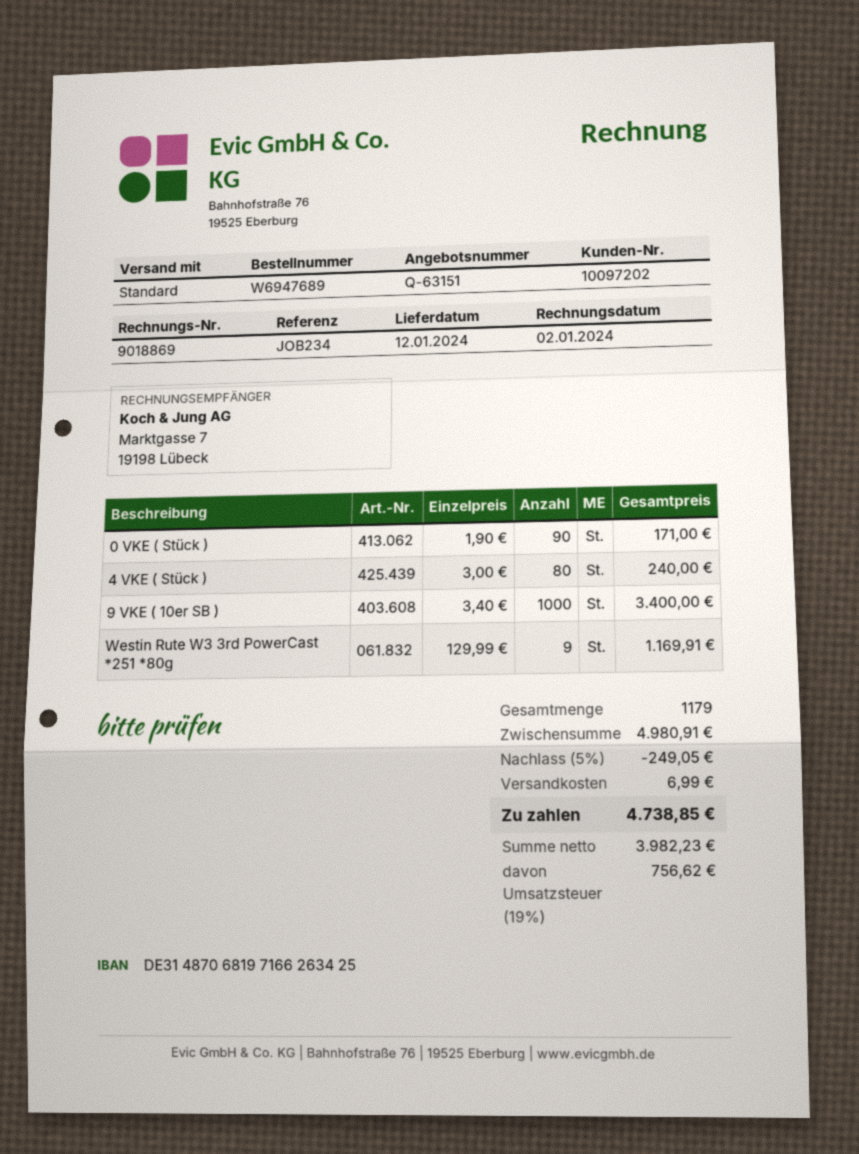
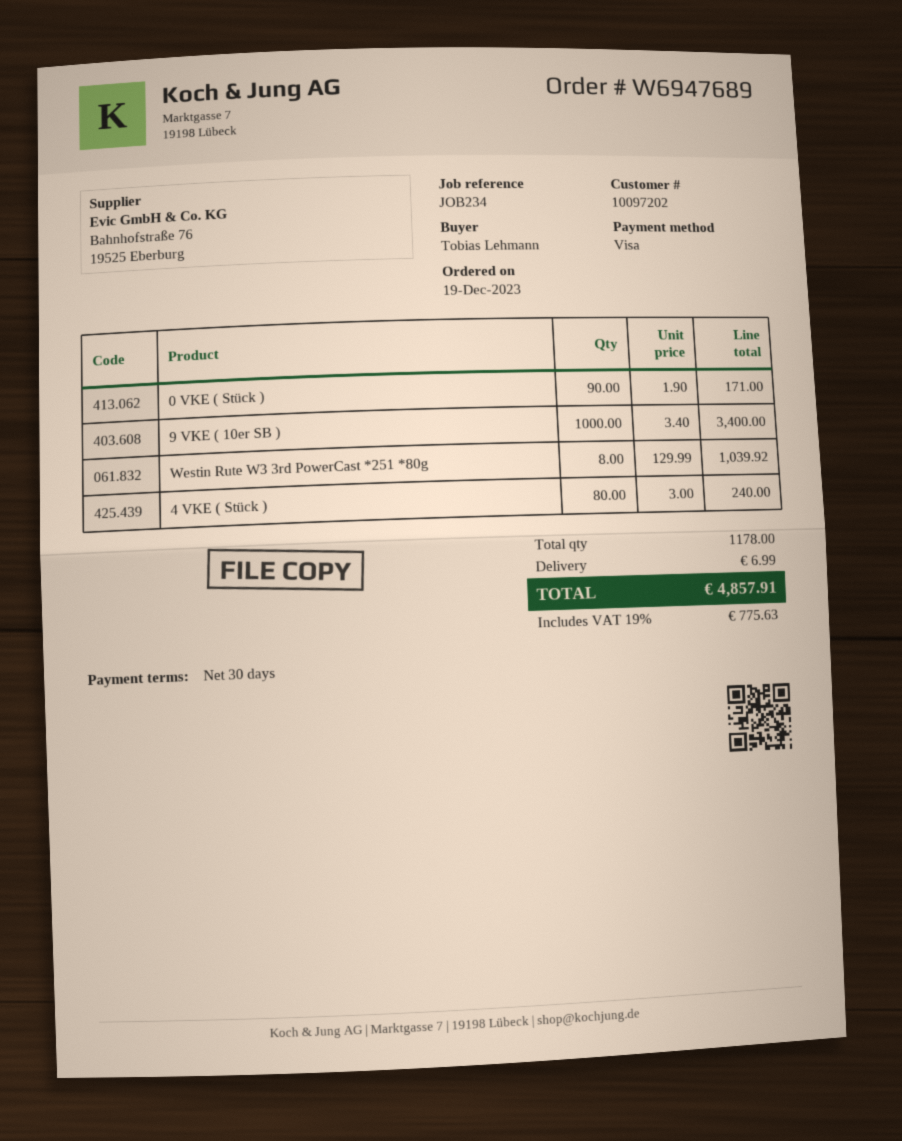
Westin Rute W3 3rd PowerCast *251 *80g: 9 x 129.99 = 1169.91 -> 8 x 129.99 = 1039.92
total quantity: 1179 -> 1178
discount: 5% = 249.05 -> none
tax: 19% = 756.62 -> 19% = 775.63
total: 4738.85 -> 4857.91

